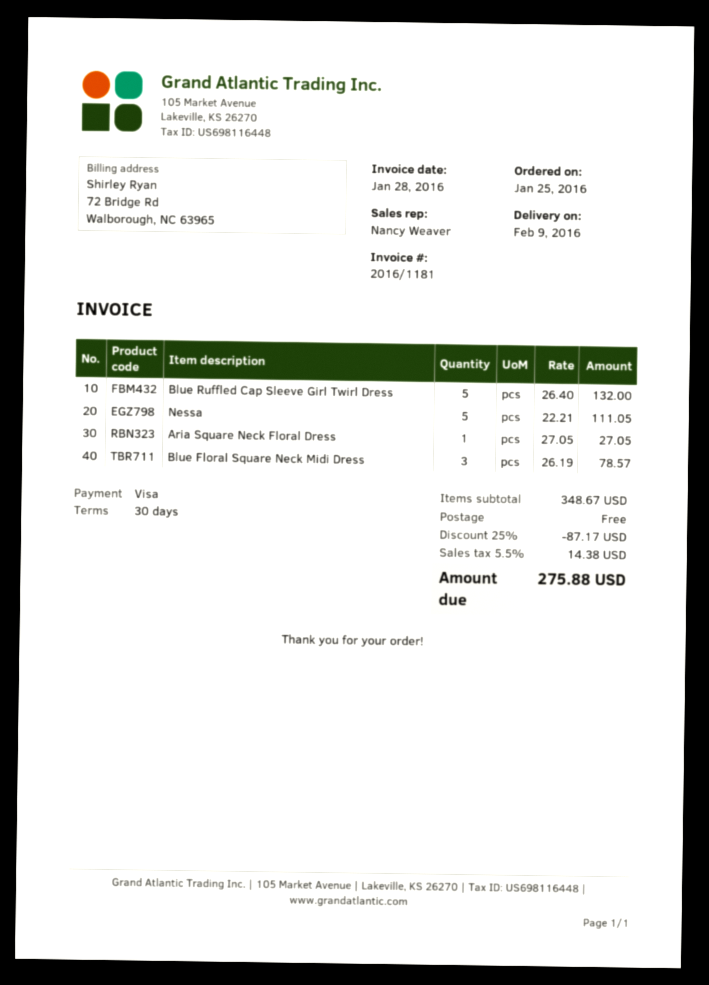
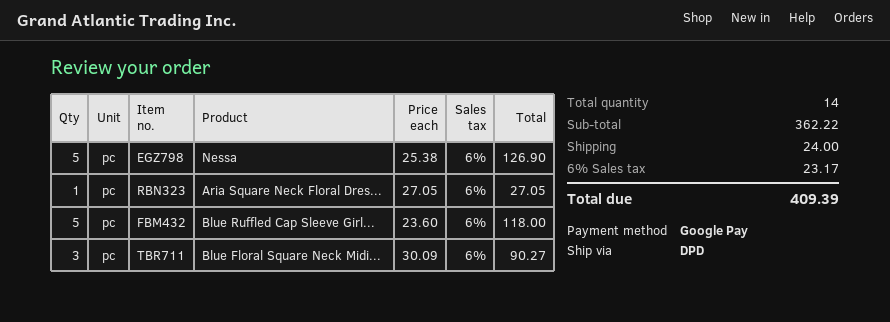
payment method: Visa -> Google Pay
Blue Ruffled Cap Sleeve Girl Twirl Dress: 5 x 26.40 = 132.00 -> 5 x 23.60 = 118.00
Nessa: 5 x 22.21 = 111.05 -> 5 x 25.38 = 126.90
Blue Floral Square Neck Midi Dress: 3 x 26.19 = 78.57 -> 3 x 30.09 = 90.27
subtotal: 348.67 -> 362.22
discount: 25% = 87.17 -> none
shipping: 0.00 -> 24.00
tax: 5.5% = 14.38 -> 6% = 23.17
total: 275.88 -> 409.39

